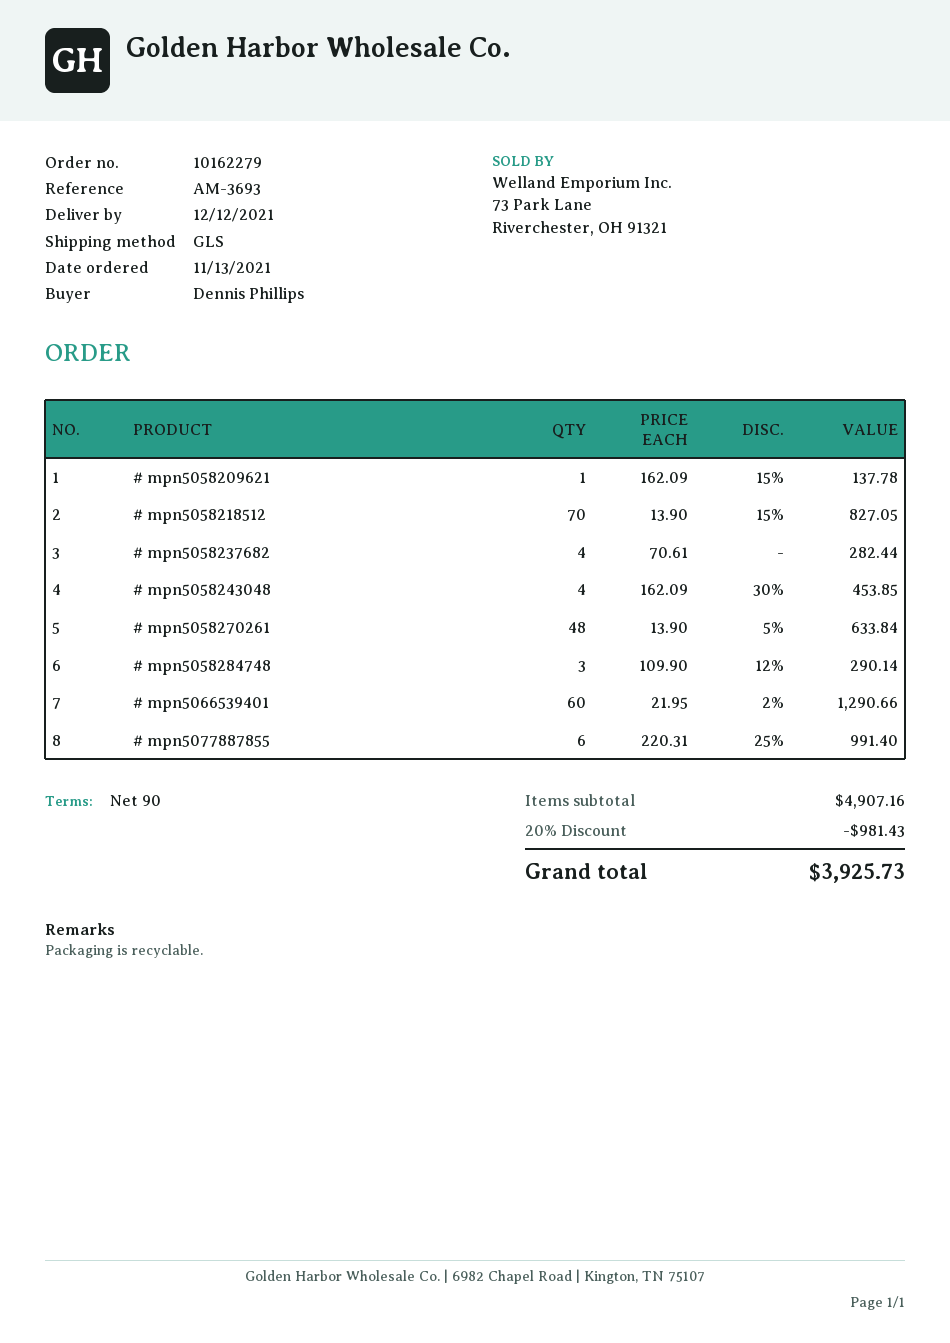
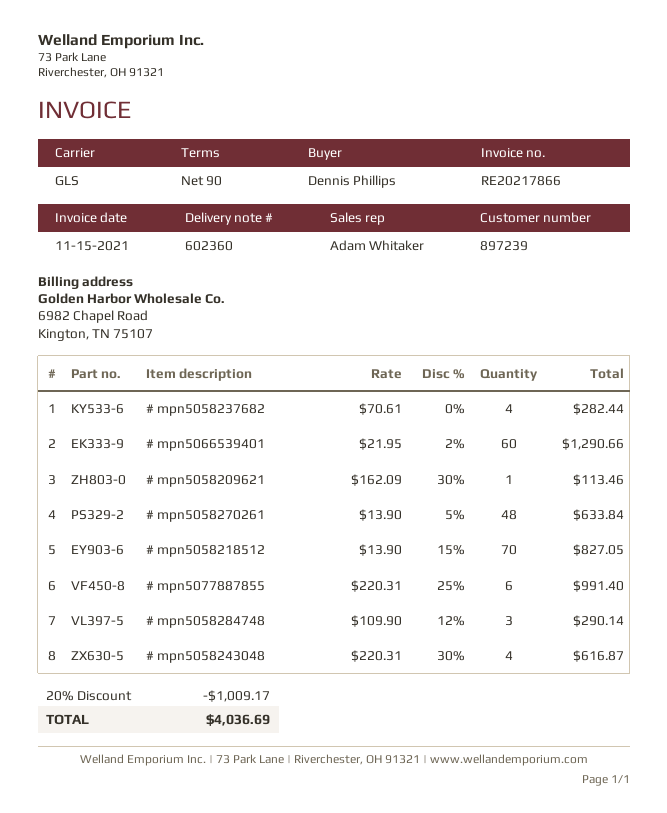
# mpn5058209621: 1 x 162.09 - 15% = 137.78 -> 1 x 162.09 - 30% = 113.46
# mpn5058243048: 4 x 162.09 - 30% = 453.85 -> 4 x 220.31 - 30% = 616.87
discount: 20% = 981.43 -> 20% = 1009.17
total: 3925.73 -> 4036.69

